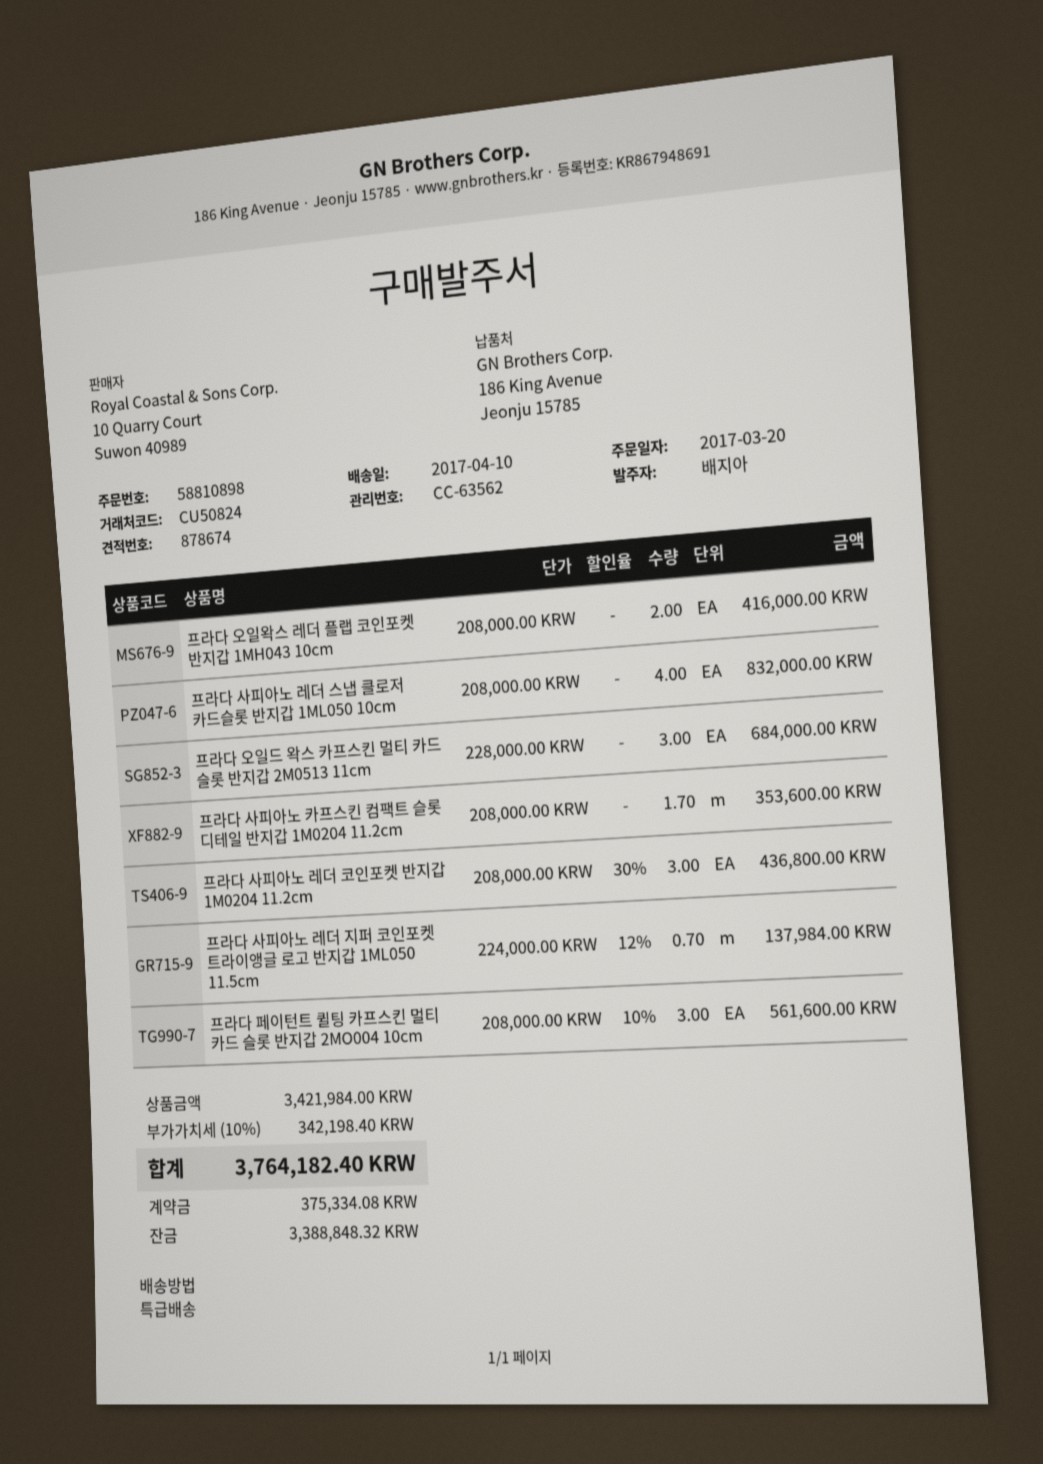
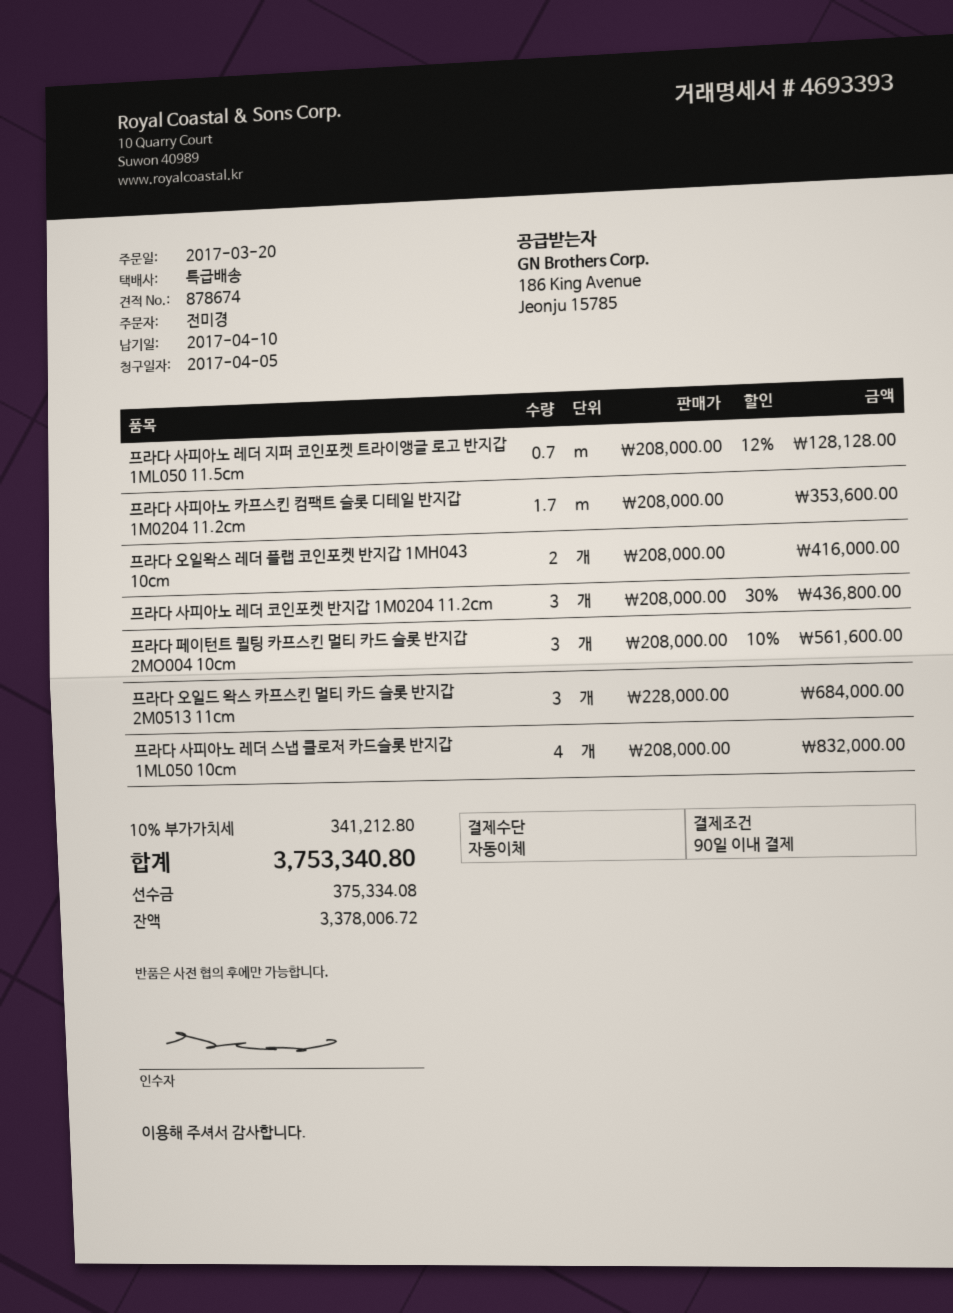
ordered by: 배지아 -> 전미경
프라다 사피아노 레더 지퍼 코인포켓 트라이앵글 로고 반지갑 1ML050 11.5cm: 0.7 x 224000.00 - 12% = 137984.00 -> 0.7 x 208000.00 - 12% = 128128.00
tax: 10% = 342198.40 -> 10% = 341212.80
total: 3764182.40 -> 3753340.80
balance: 3388848.32 -> 3378006.72

